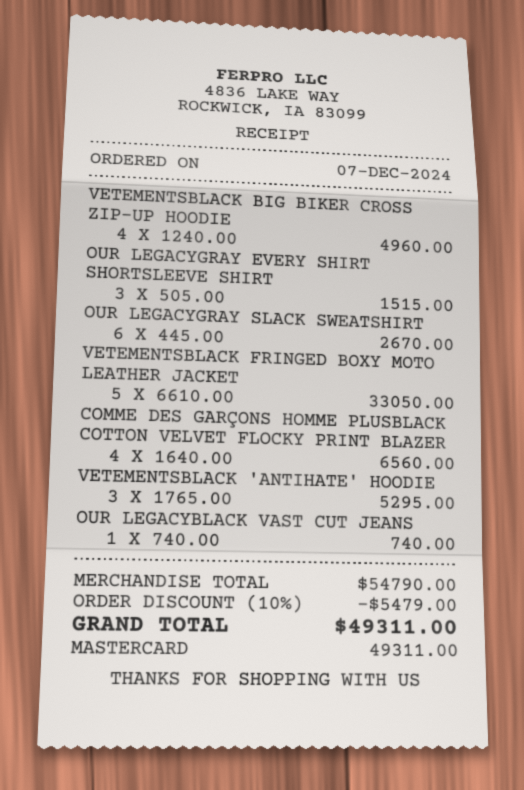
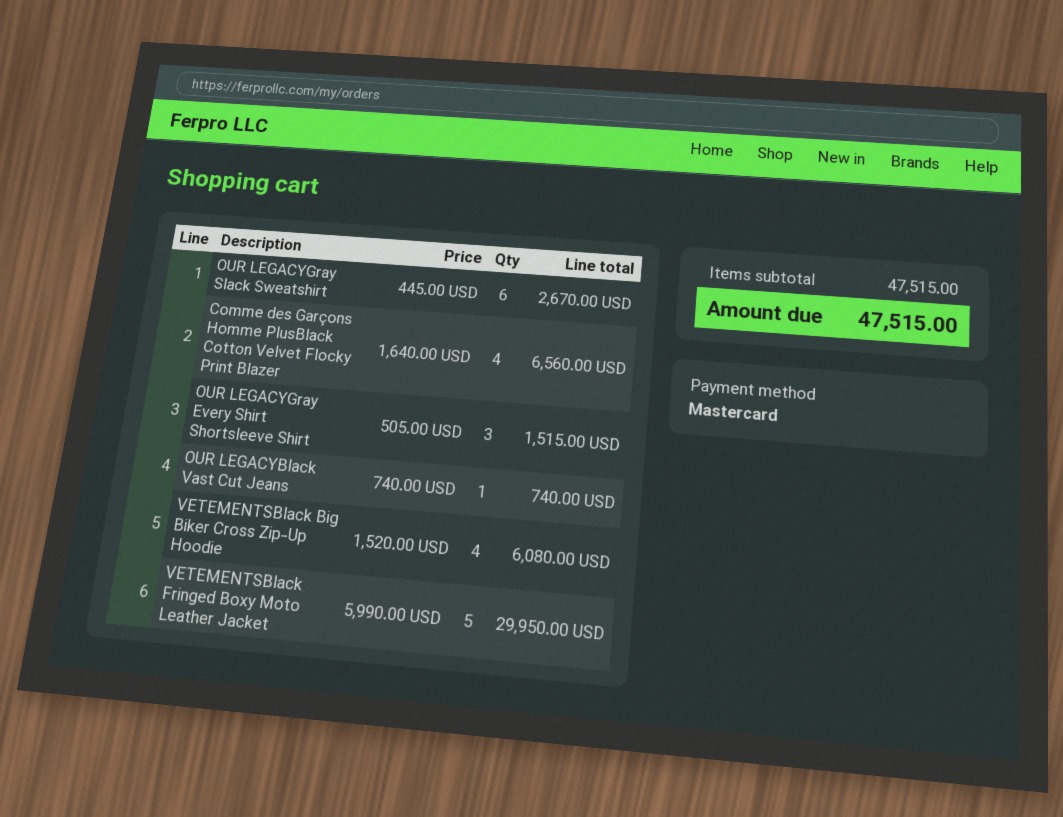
VETEMENTSBLACK BIG BIKER CROSS ZIP-UP HOODIE: 4 x 1240.00 = 4960.00 -> 4 x 1520.00 = 6080.00
VETEMENTSBLACK FRINGED BOXY MOTO LEATHER JACKET: 5 x 6610.00 = 33050.00 -> 5 x 5990.00 = 29950.00
VETEMENTSBLACK 'ANTIHATE' HOODIE: 3 x 1765.00 = 5295.00 -> none
subtotal: 54790.00 -> 47515.00
discount: 10% = 5479.00 -> none
total: 49311.00 -> 47515.00

